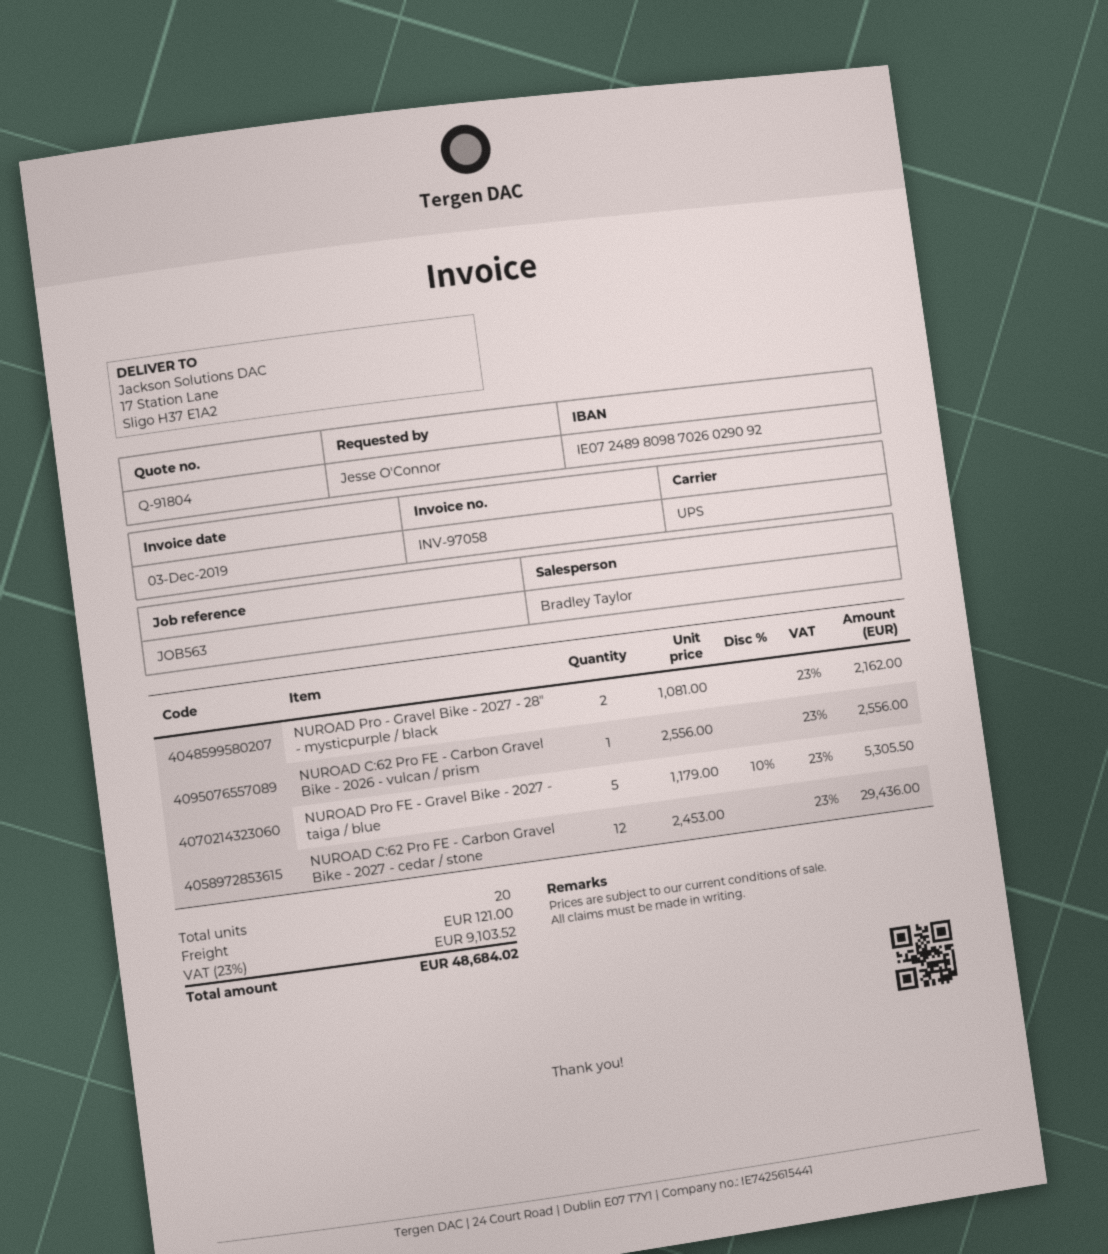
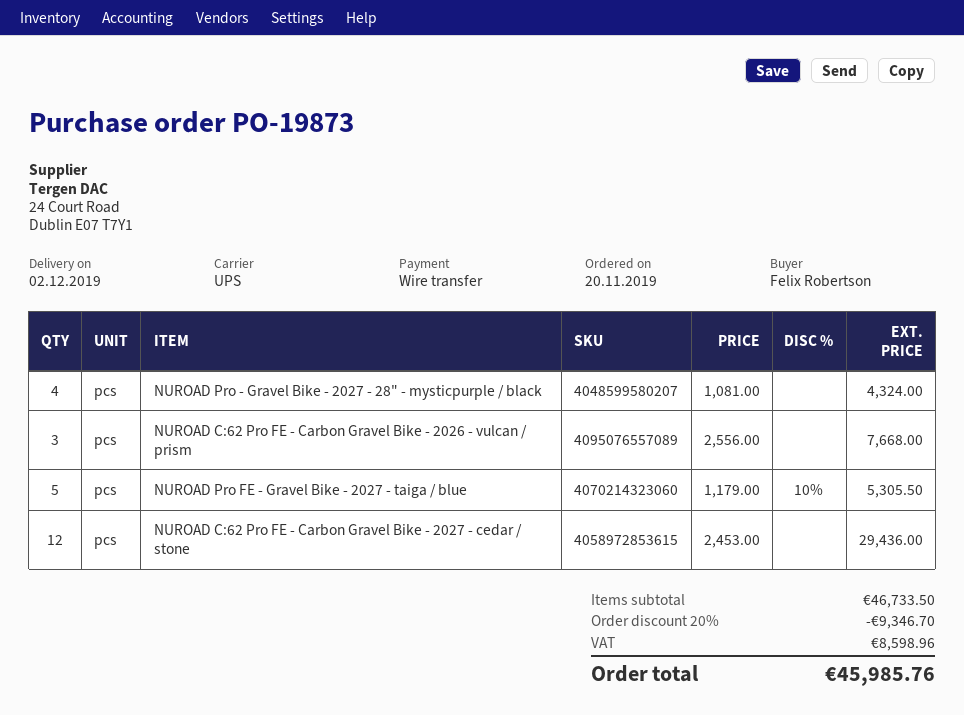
ordered by: Jesse O'Connor -> Felix Robertson
NUROAD Pro - Gravel Bike - 2027 - 28" - mysticpurple / black: 2 x 1081.00 = 2162.00 -> 4 x 1081.00 = 4324.00
NUROAD C:62 Pro FE - Carbon Gravel Bike - 2026 - vulcan / prism: 1 x 2556.00 = 2556.00 -> 3 x 2556.00 = 7668.00
discount: none -> 20% = 9346.70
shipping: 121.00 -> none
tax: 9103.52 -> 8598.96
total: 48684.02 -> 45985.76

